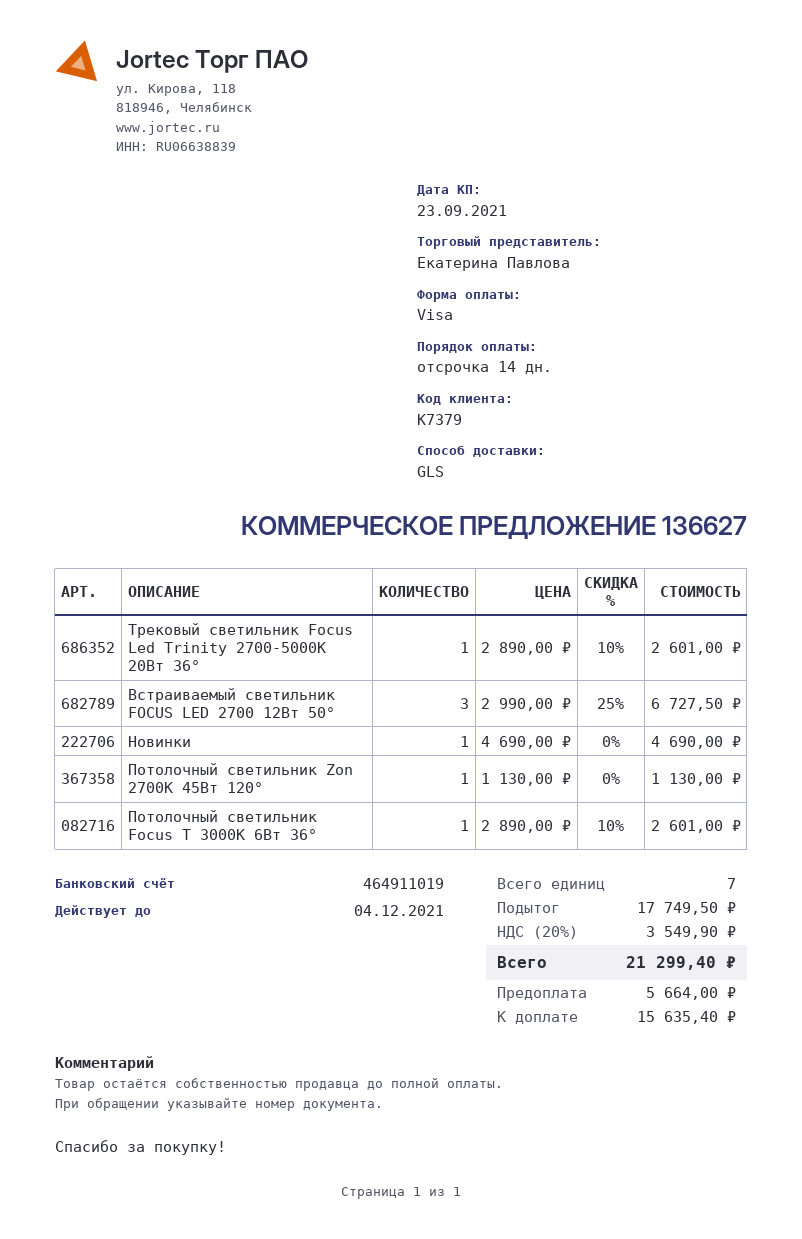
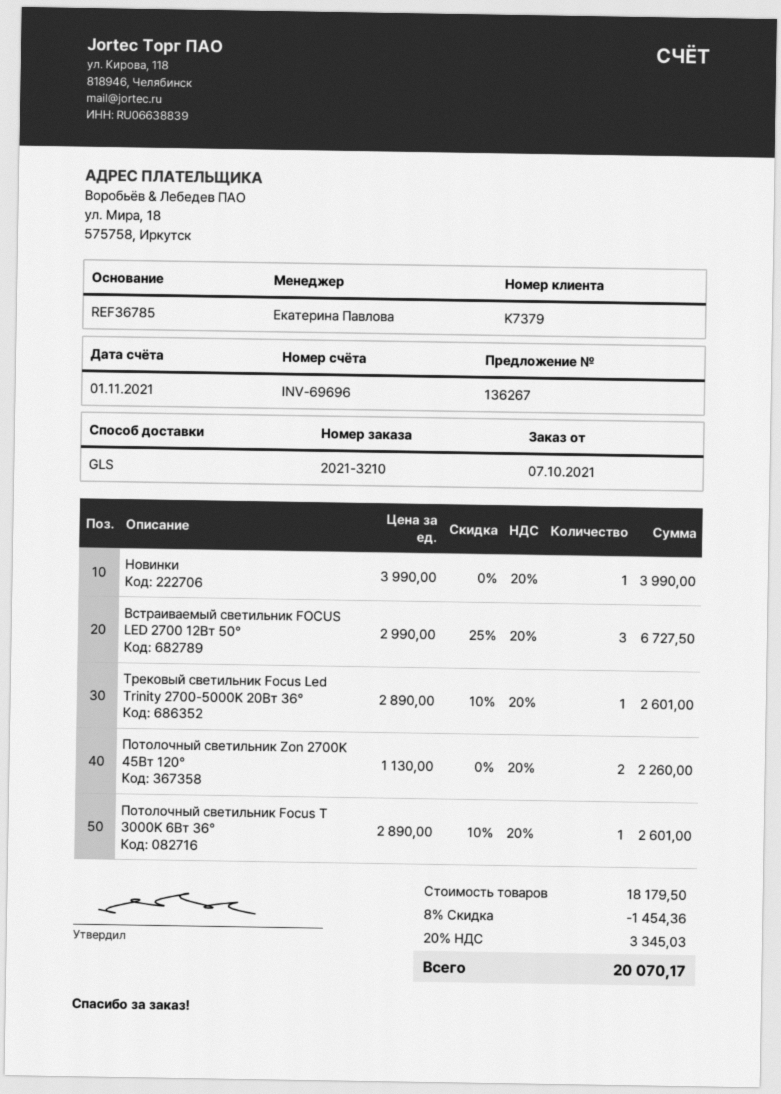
quote number: 136627 -> 136267
Новинки: 1 x 4690.00 = 4690.00 -> 1 x 3990.00 = 3990.00
Потолочный светильник Zon 2700K 45Вт 120°: 1 x 1130.00 = 1130.00 -> 2 x 1130.00 = 2260.00
subtotal: 17749.50 -> 18179.50
discount: none -> 8% = 1454.36
tax: 20% = 3549.90 -> 20% = 3345.03
total: 21299.40 -> 20070.17

